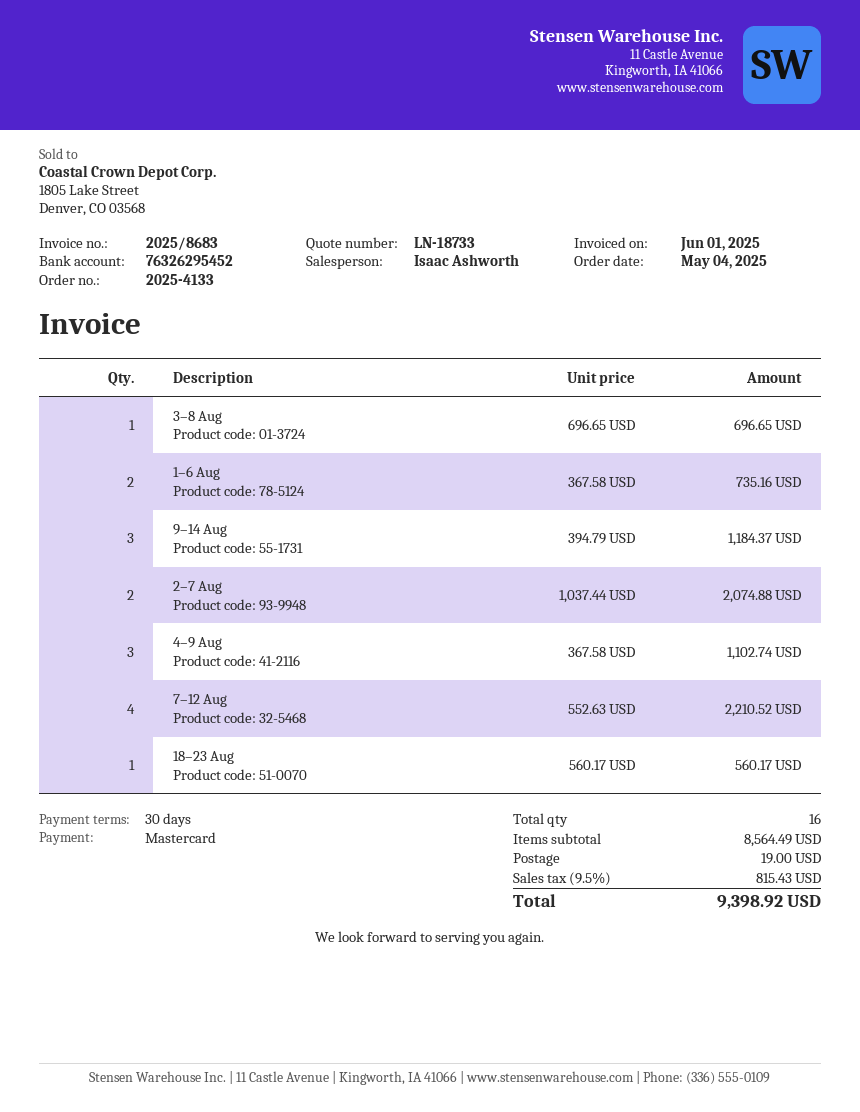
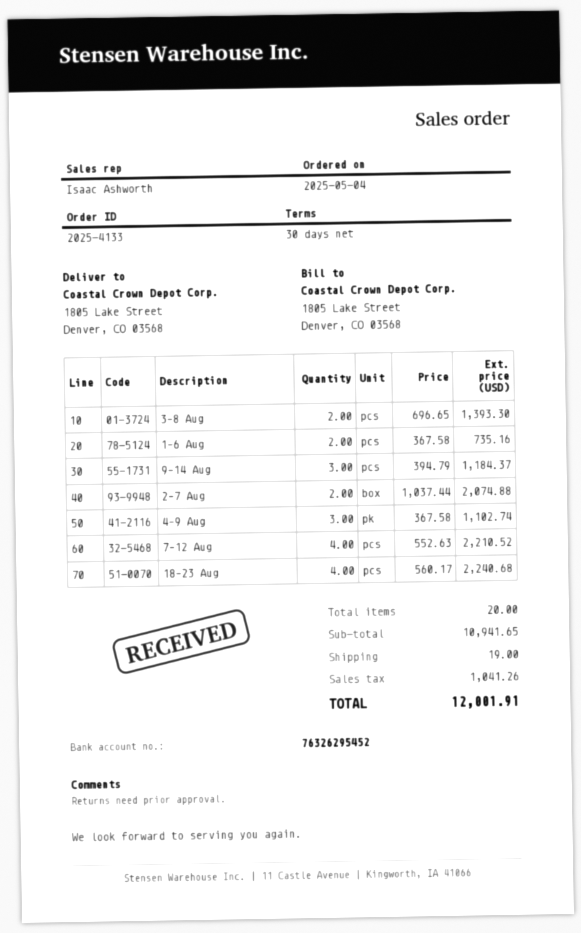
3–8 Aug: 1 x 696.65 = 696.65 -> 2 x 696.65 = 1393.30
18–23 Aug: 1 x 560.17 = 560.17 -> 4 x 560.17 = 2240.68
total quantity: 16 -> 20
subtotal: 8564.49 -> 10941.65
tax: 815.43 -> 1041.26
total: 9398.92 -> 12001.91

